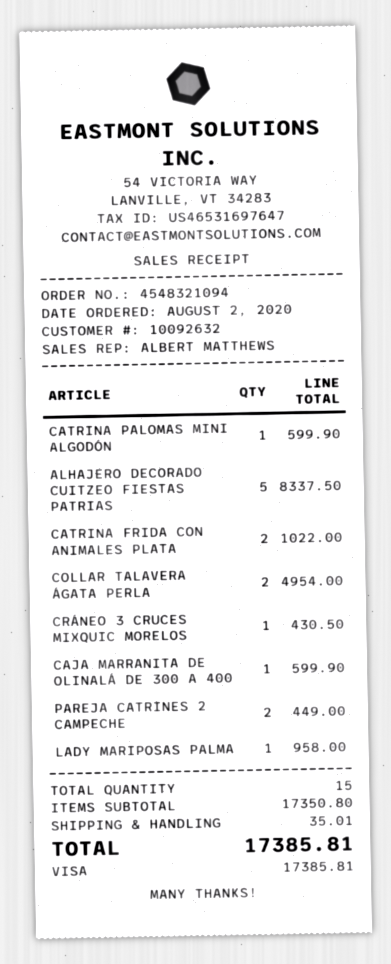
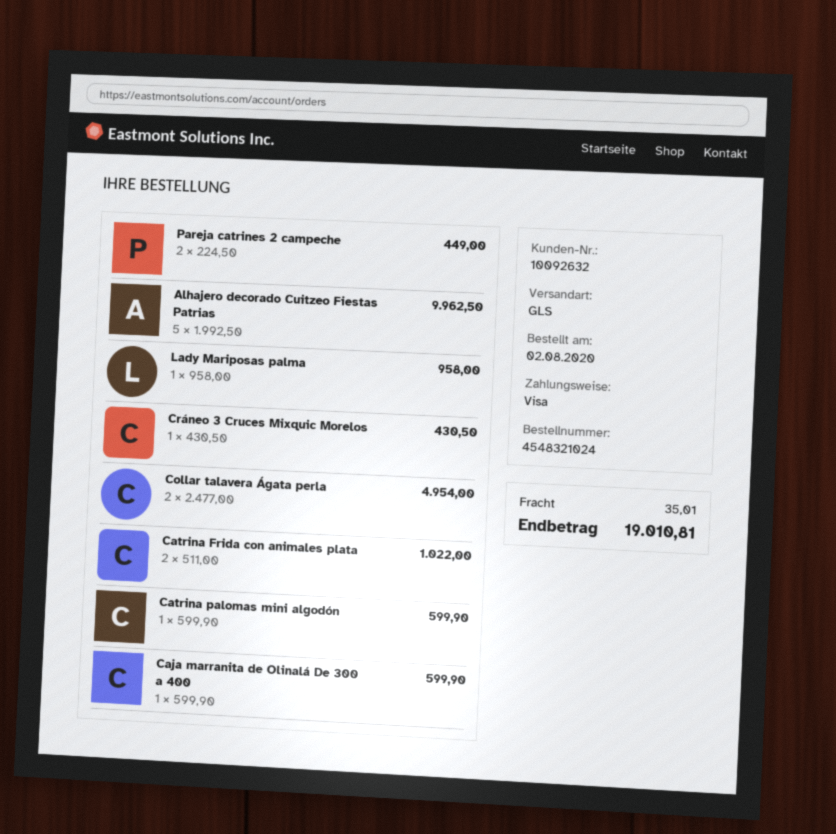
order number: 4548321094 -> 4548321024
ALHAJERO DECORADO CUITZEO FIESTAS PATRIAS: 5 for 8337.50 -> 5 for 9962.50
total: 17385.81 -> 19010.81

